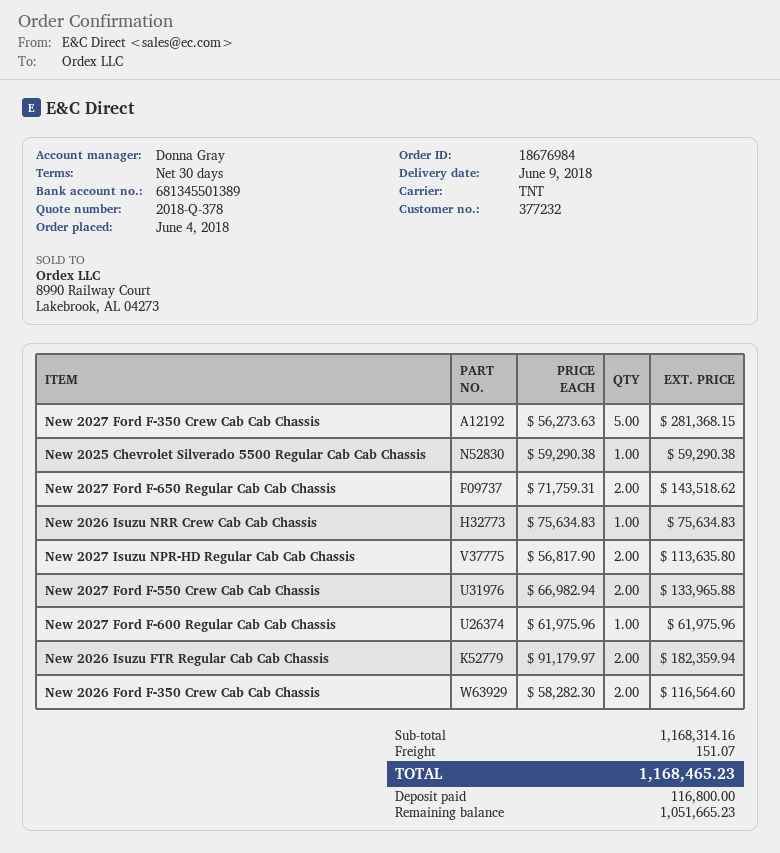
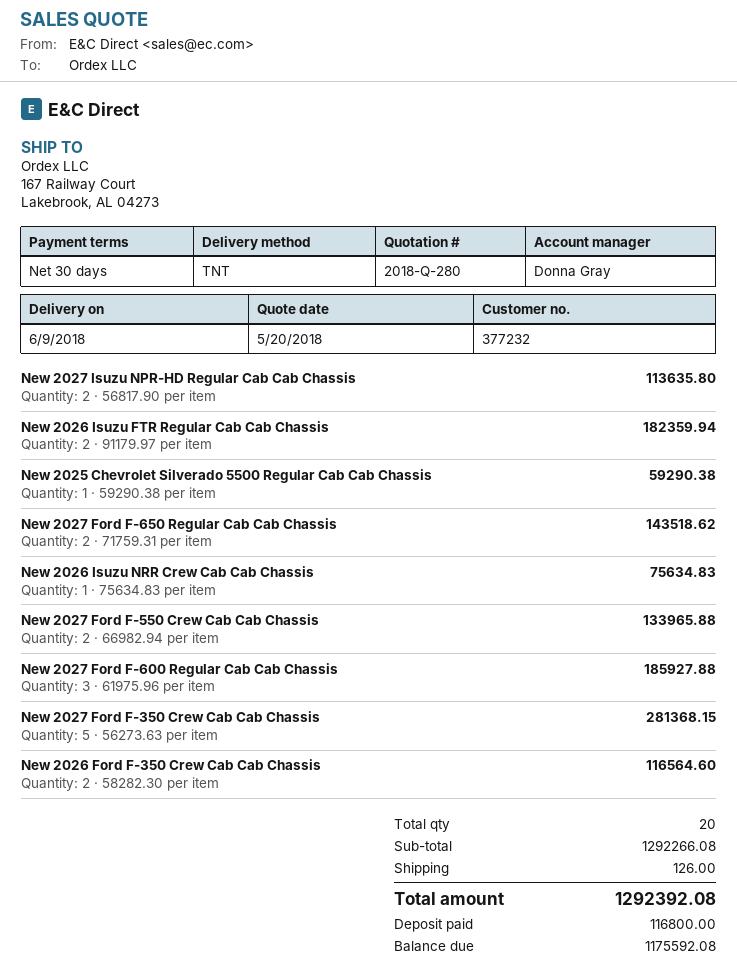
quote number: 2018-Q-378 -> 2018-Q-280
New 2027 Ford F-600 Regular Cab Cab Chassis: 1 x 61975.96 = 61975.96 -> 3 x 61975.96 = 185927.88
subtotal: 1168314.16 -> 1292266.08
shipping: 151.07 -> 126.00
total: 1168465.23 -> 1292392.08
balance: 1051665.23 -> 1175592.08

